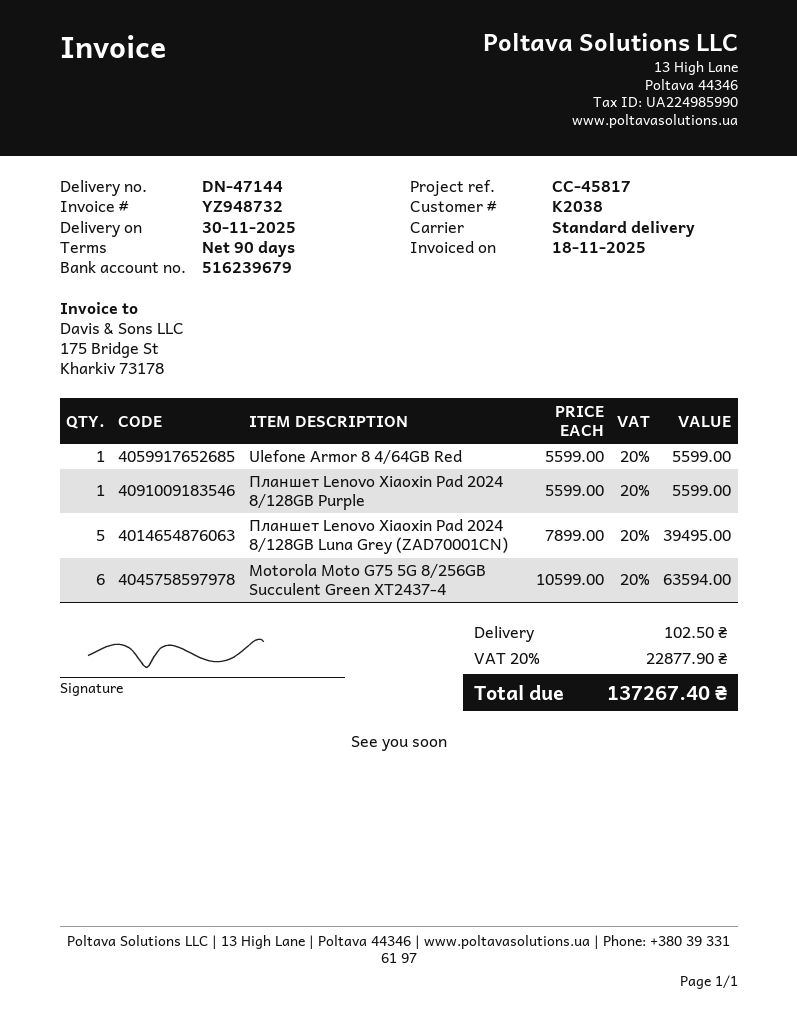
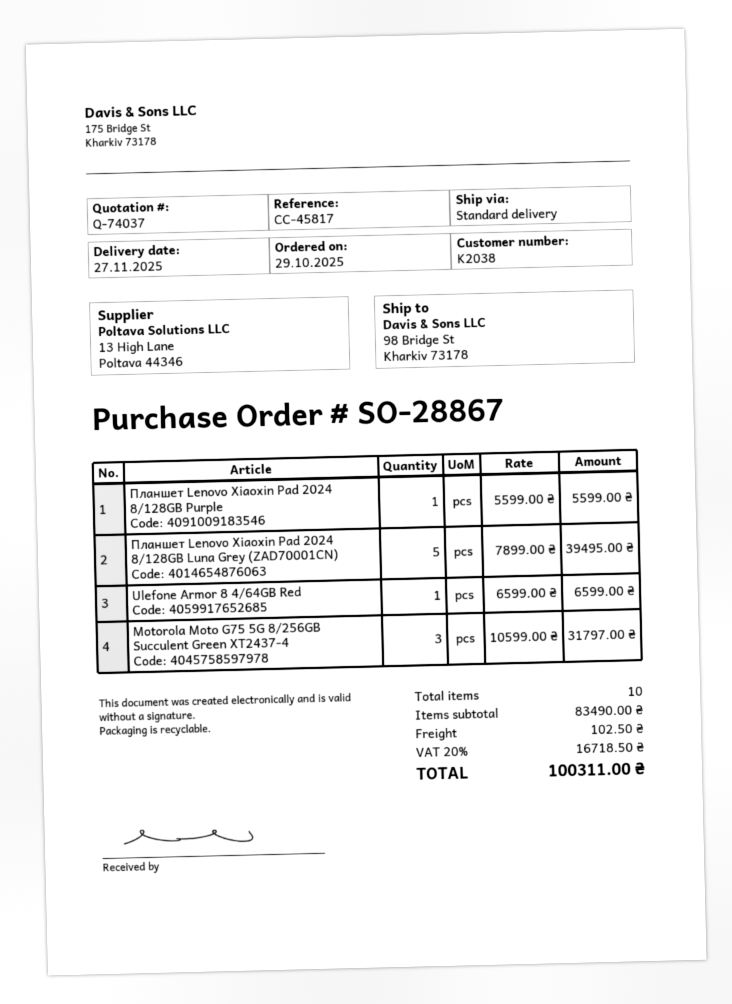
delivery date: 2025-11-30 -> 2025-11-27
Ulefone Armor 8 4/64GB Red: 1 x 5599.00 = 5599.00 -> 1 x 6599.00 = 6599.00
Motorola Moto G75 5G 8/256GB Succulent Green XT2437-4: 6 x 10599.00 = 63594.00 -> 3 x 10599.00 = 31797.00
tax: 20% = 22877.90 -> 20% = 16718.50
total: 137267.40 -> 100311.00

